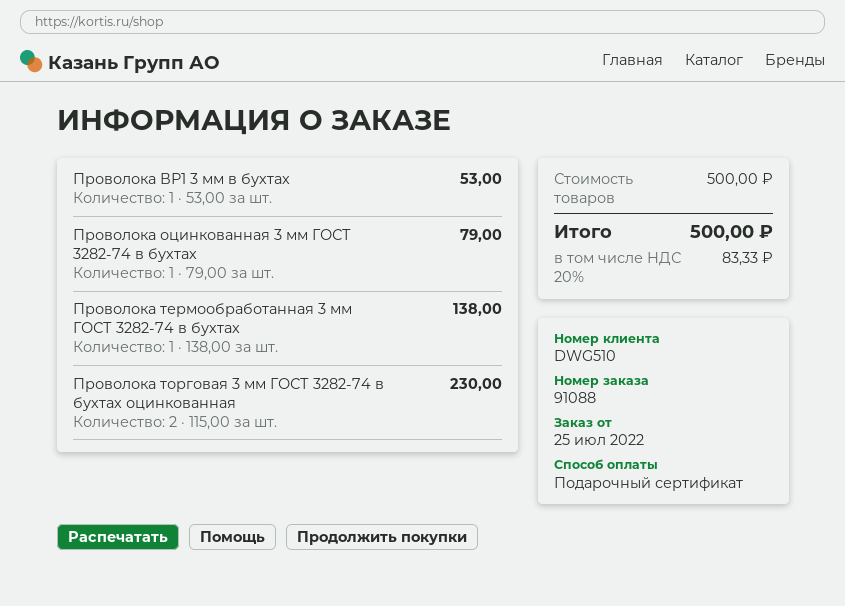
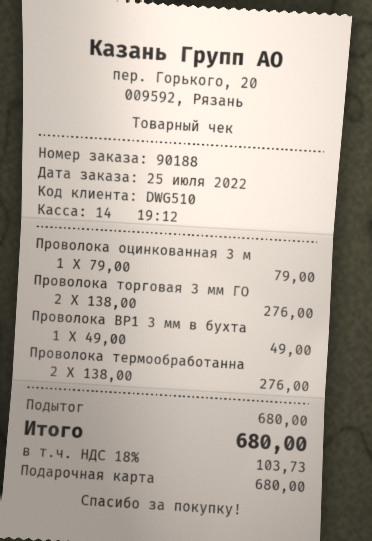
order number: 91088 -> 90188
Проволока ВР1 3 мм в бухтах: 1 x 53.00 = 53.00 -> 1 x 49.00 = 49.00
Проволока термообработанная 3 мм ГОСТ 3282-74 в бухтах: 1 x 138.00 = 138.00 -> 2 x 138.00 = 276.00
Проволока торговая 3 мм ГОСТ 3282-74 в бухтах оцинкованная: 2 x 115.00 = 230.00 -> 2 x 138.00 = 276.00
subtotal: 500.00 -> 680.00
tax: 20% = 83.33 -> 18% = 103.73
total: 500.00 -> 680.00

